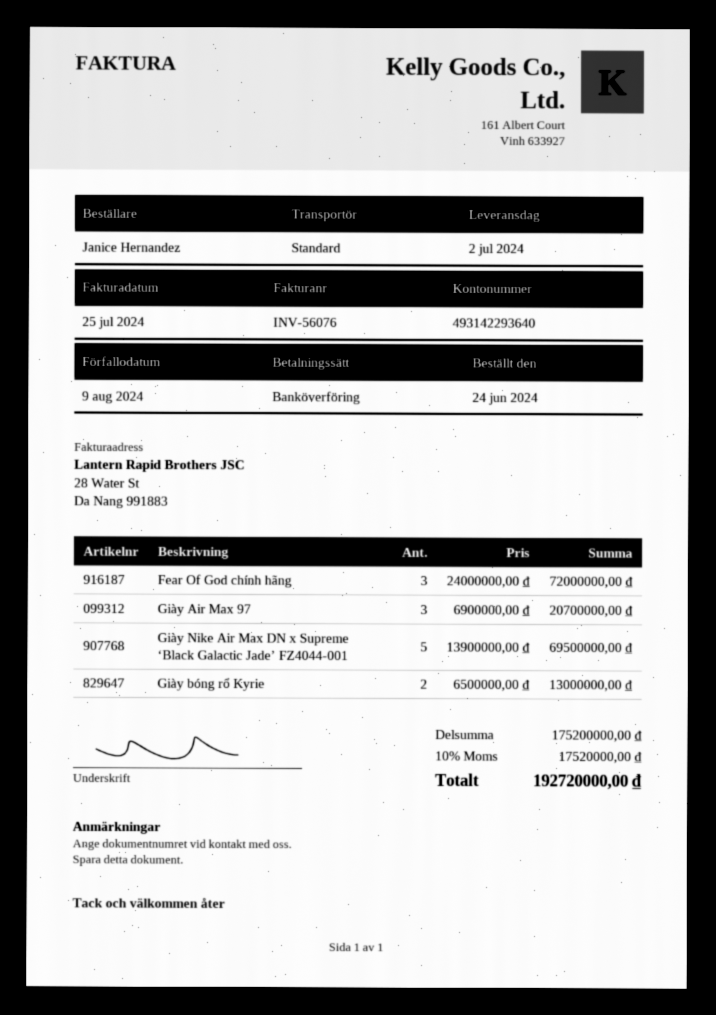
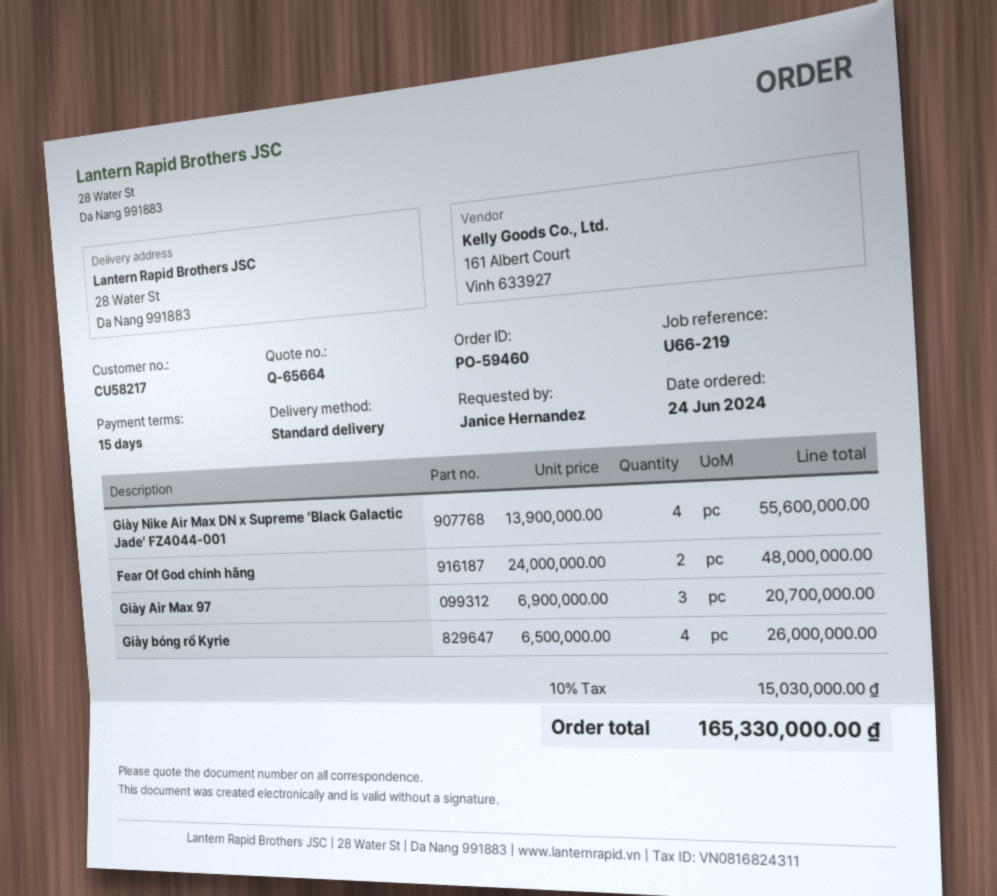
Fear Of God chính hãng: 3 x 24000000.00 = 72000000.00 -> 2 x 24000000.00 = 48000000.00
Giày Nike Air Max DN x Supreme ‘Black Galactic Jade’ FZ4044-001: 5 x 13900000.00 = 69500000.00 -> 4 x 13900000.00 = 55600000.00
Giày bóng rổ Kyrie: 2 x 6500000.00 = 13000000.00 -> 4 x 6500000.00 = 26000000.00
tax: 10% = 17520000.00 -> 10% = 15030000.00
total: 192720000.00 -> 165330000.00

